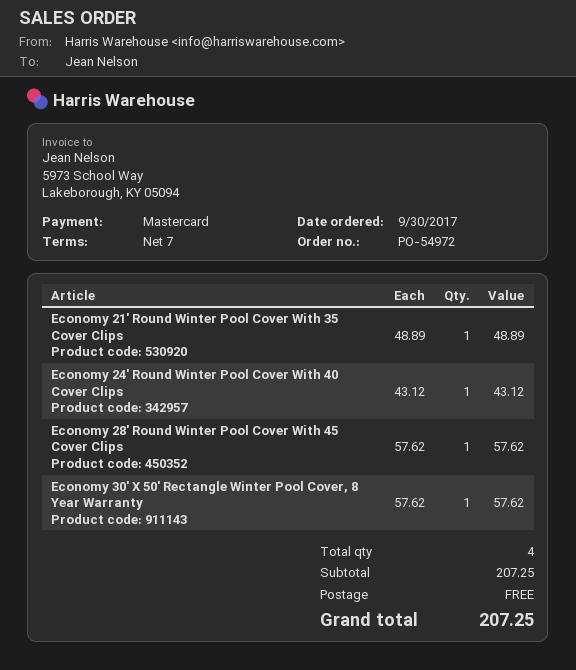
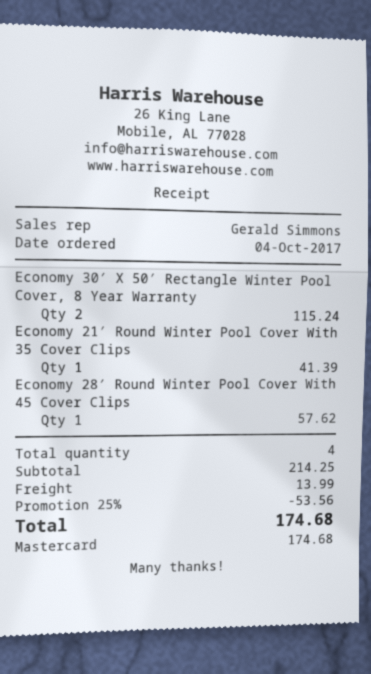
order date: 2017-09-30 -> 2017-10-04
Economy 21′ Round Winter Pool Cover With 35 Cover Clips: 1 for 48.89 -> 1 for 41.39
Economy 24′ Round Winter Pool Cover With 40 Cover Clips: 1 for 43.12 -> none
Economy 30′ X 50′ Rectangle Winter Pool Cover, 8 Year Warranty: 1 for 57.62 -> 2 for 115.24
subtotal: 207.25 -> 214.25
discount: none -> 25% = 53.56
shipping: 0.00 -> 13.99
total: 207.25 -> 174.68

